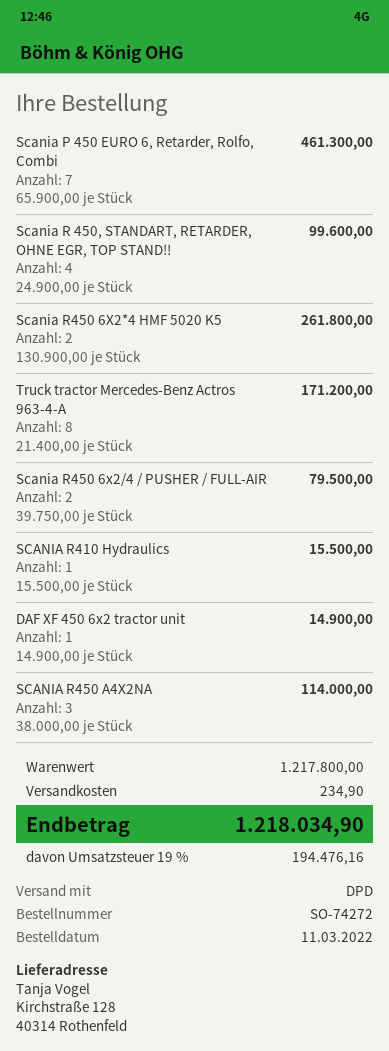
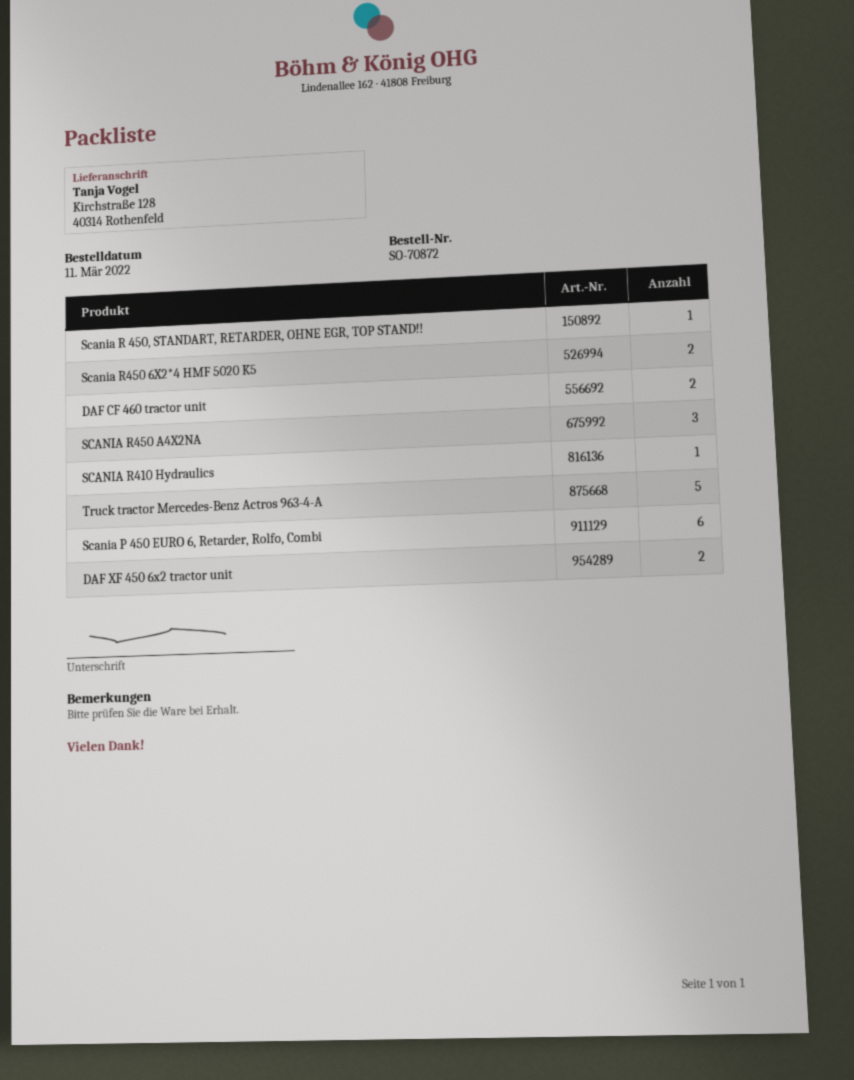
order number: SO-74272 -> SO-70872
Scania P 450 EURO 6, Retarder, Rolfo, Combi: 7 -> 6
Scania R 450, STANDART, RETARDER, OHNE EGR, TOP STAND!!: 4 -> 1
Truck tractor Mercedes-Benz Actros 963-4-A: 8 -> 5
Scania R450 6x2/4 / PUSHER / FULL-AIR: 2 -> none
DAF XF 450 6x2 tractor unit: 1 -> 2
DAF CF 460 tractor unit: none -> 2

